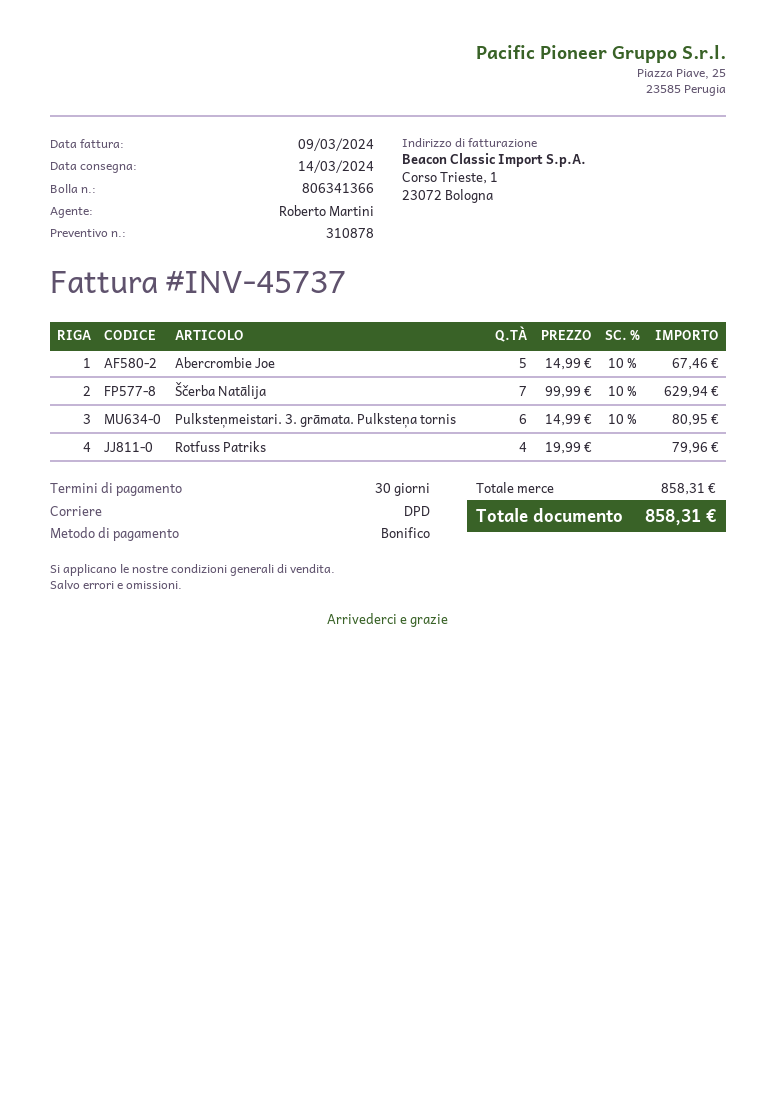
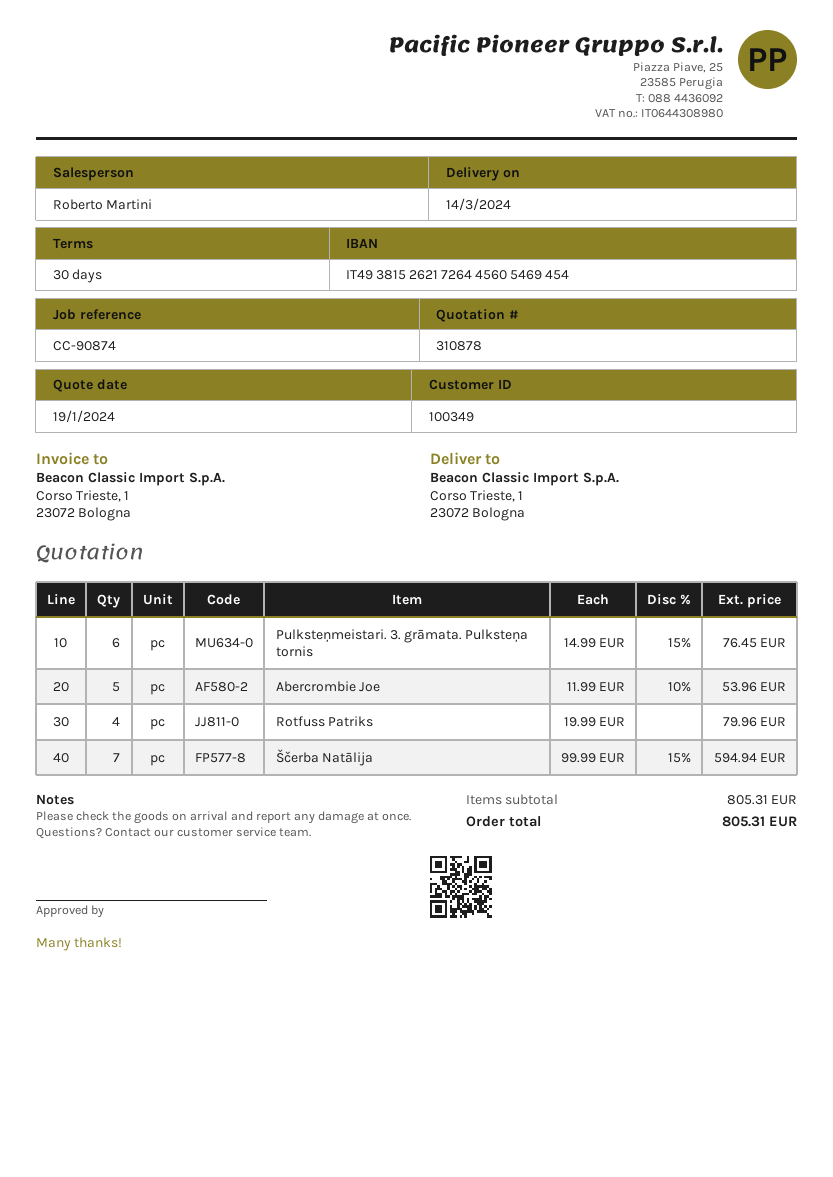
Abercrombie Joe: 5 x 14.99 - 10% = 67.46 -> 5 x 11.99 - 10% = 53.96
Ščerba Natālija: 7 x 99.99 - 10% = 629.94 -> 7 x 99.99 - 15% = 594.94
Pulksteņmeistari. 3. grāmata. Pulksteņa tornis: 6 x 14.99 - 10% = 80.95 -> 6 x 14.99 - 15% = 76.45
subtotal: 858.31 -> 805.31
total: 858.31 -> 805.31

